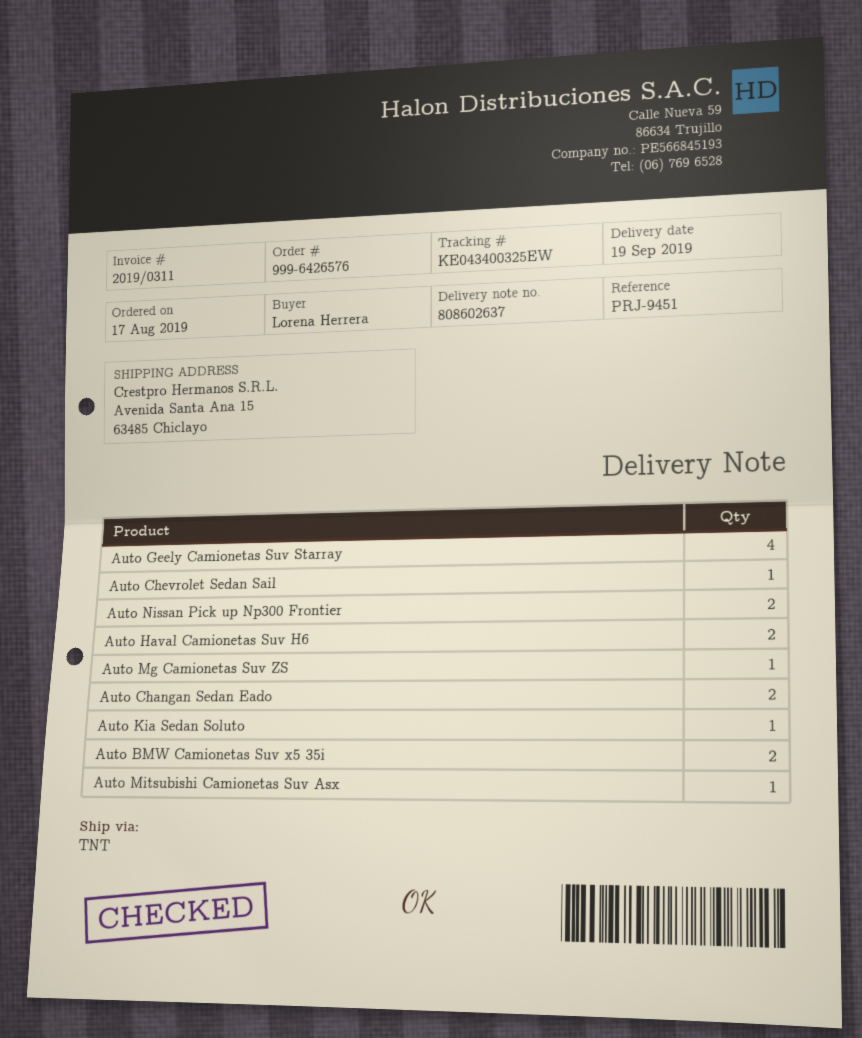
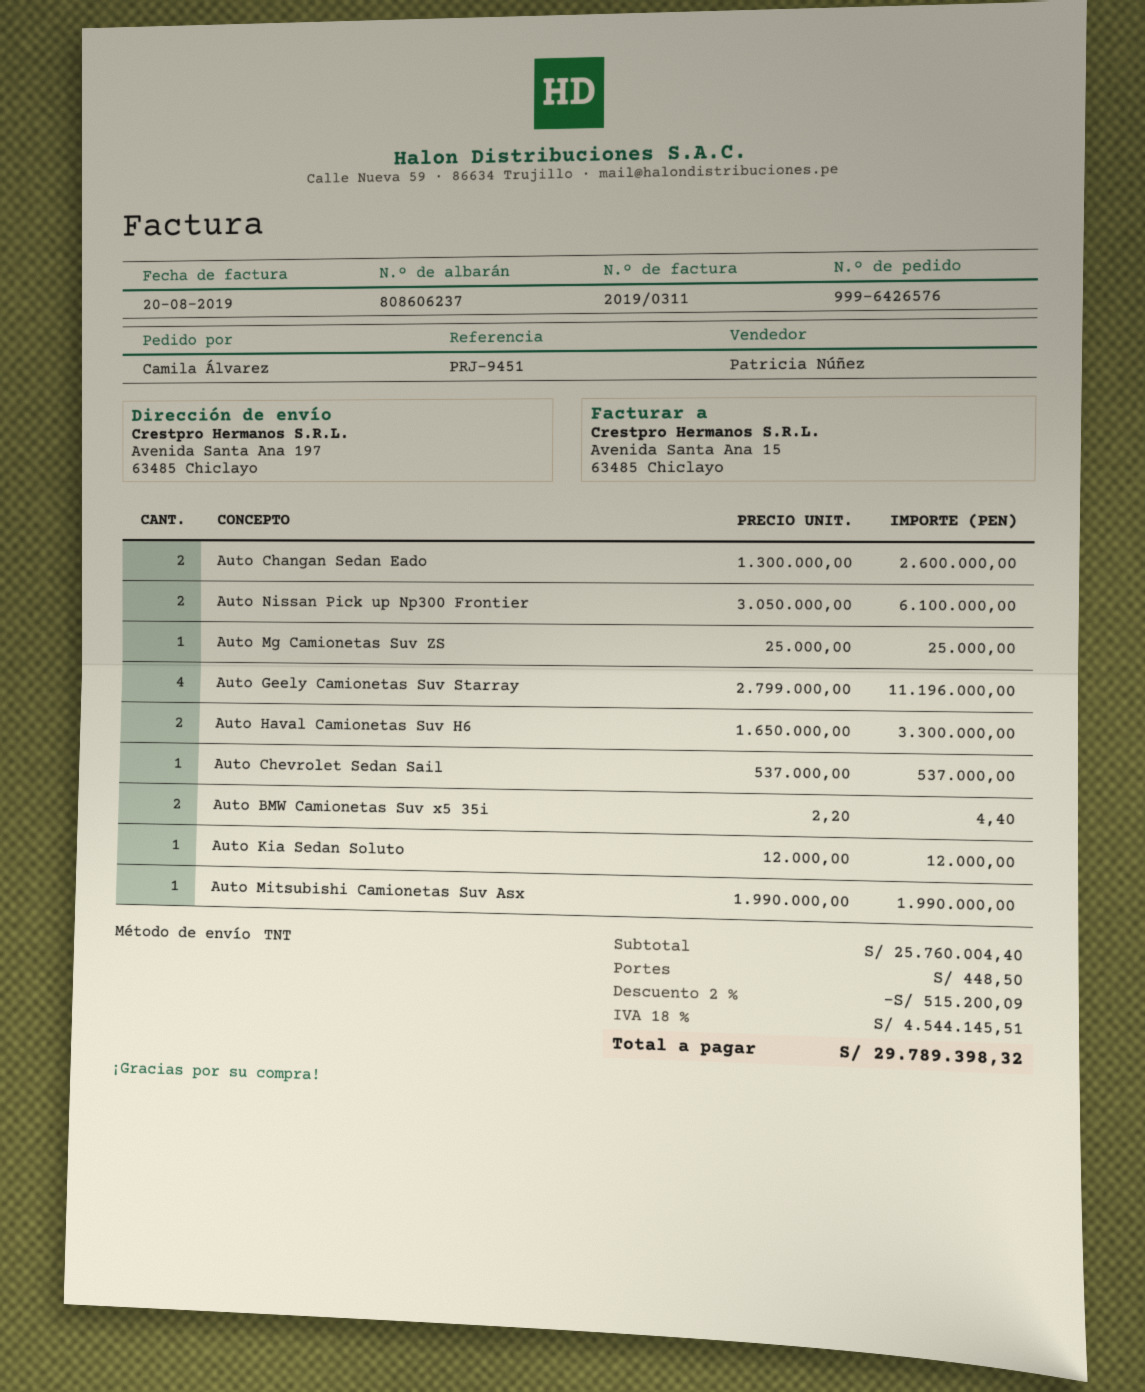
delivery note number: 808602637 -> 808606237
ordered by: Lorena Herrera -> Camila Álvarez
ship to: Avenida Santa Ana 15, 63485 Chiclayo -> Avenida Santa Ana 197, 63485 Chiclayo

